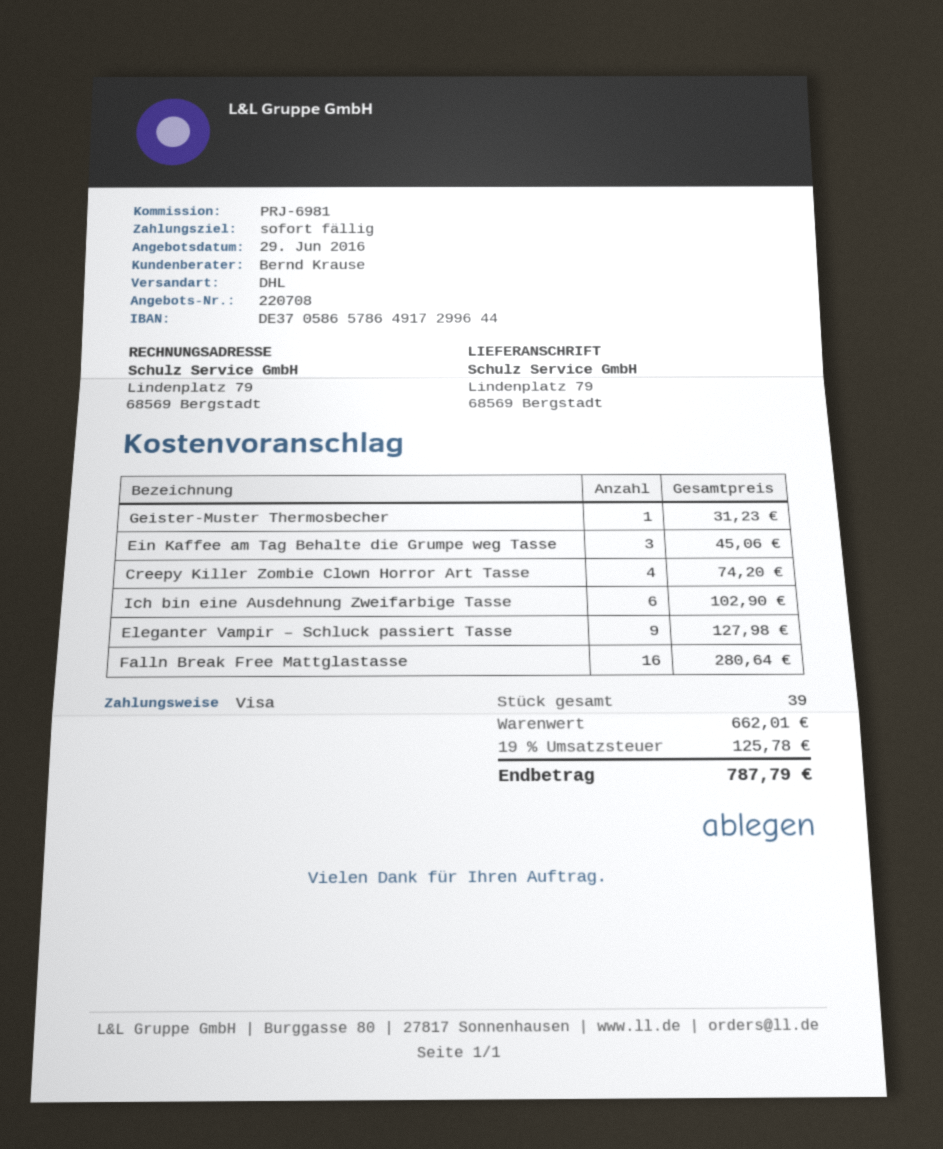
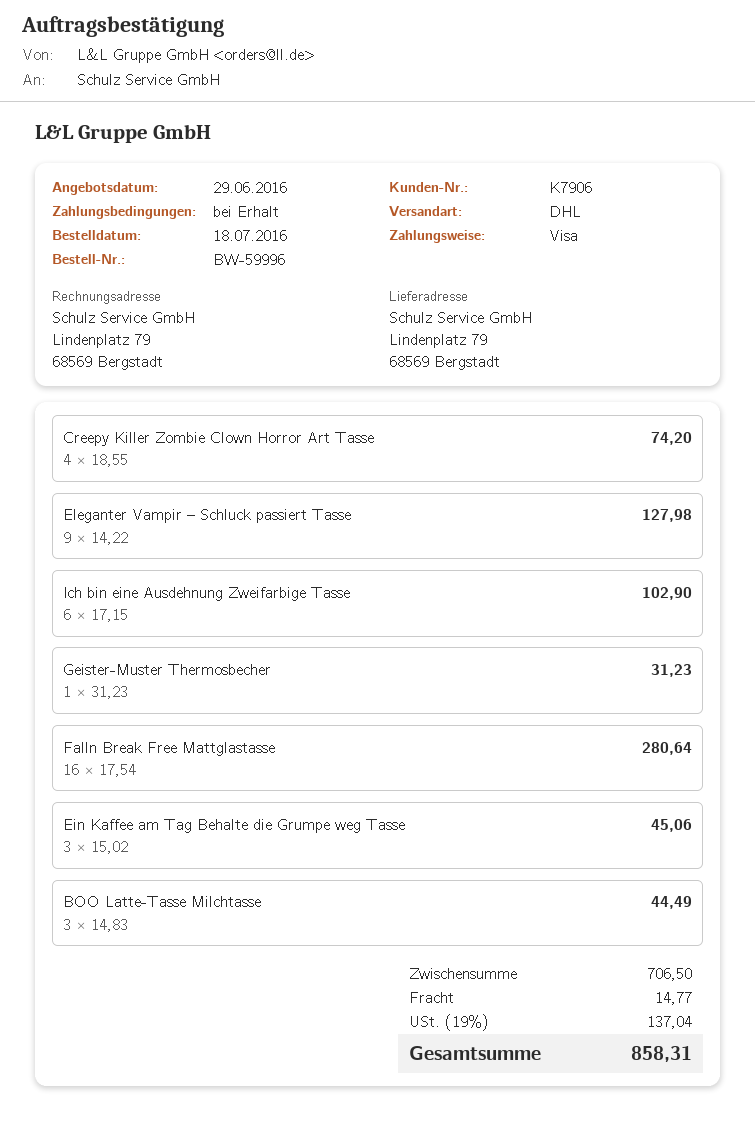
BOO Latte-Tasse Milchtasse: none -> 3 for 44.49
subtotal: 662.01 -> 706.50
shipping: none -> 14.77
tax: 19% = 125.78 -> 19% = 137.04
total: 787.79 -> 858.31

